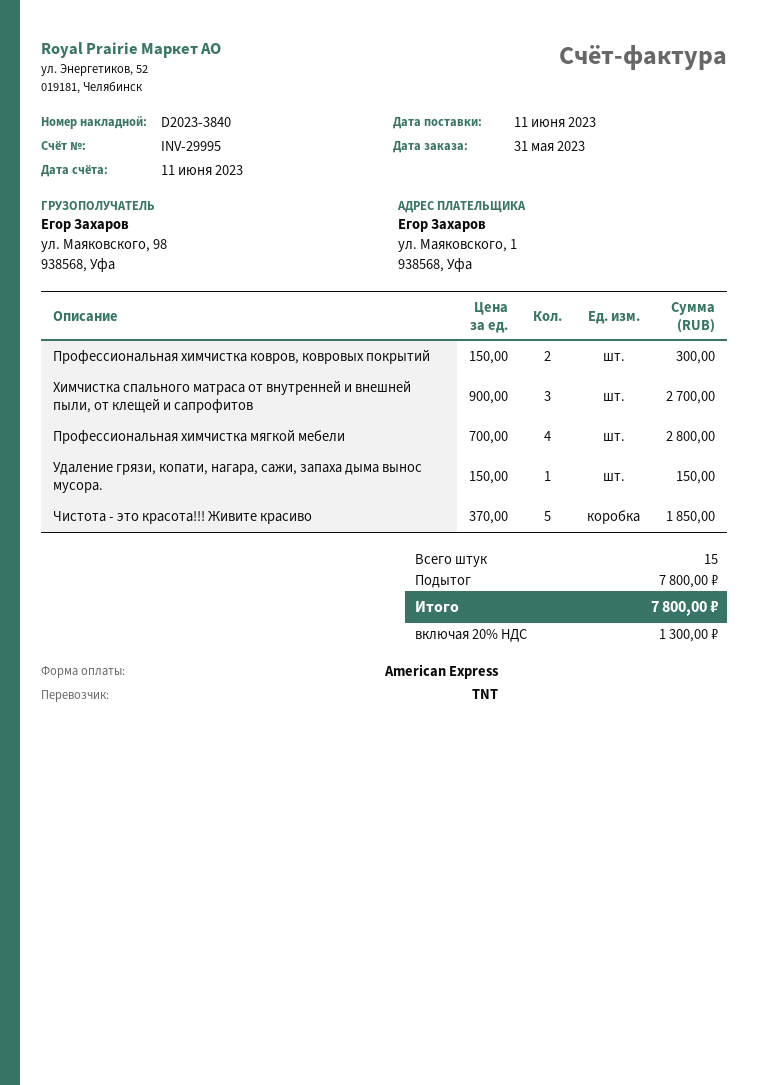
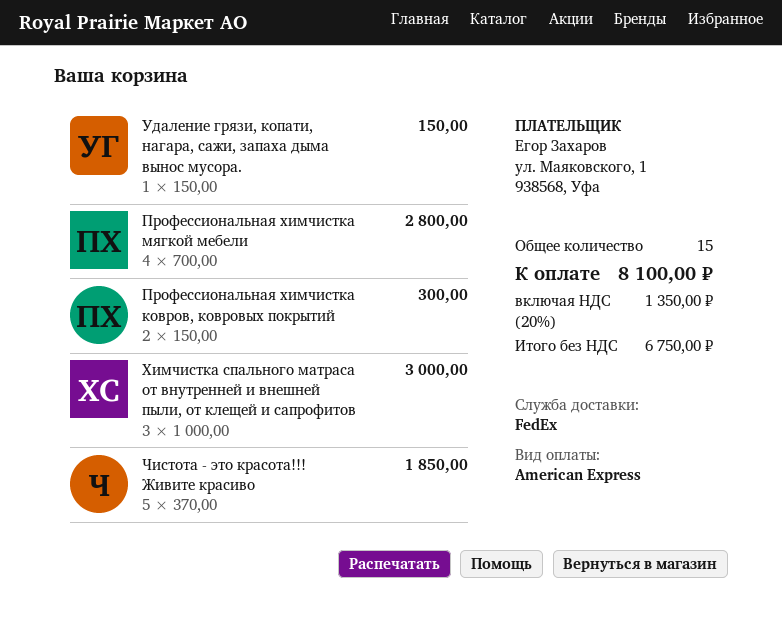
shipping method: TNT -> FedEx
Химчистка спального матраса от внутренней и внешней пыли, от клещей и сапрофитов: 3 x 900.00 = 2700.00 -> 3 x 1000.00 = 3000.00
tax: 20% = 1300.00 -> 20% = 1350.00
total: 7800.00 -> 8100.00

